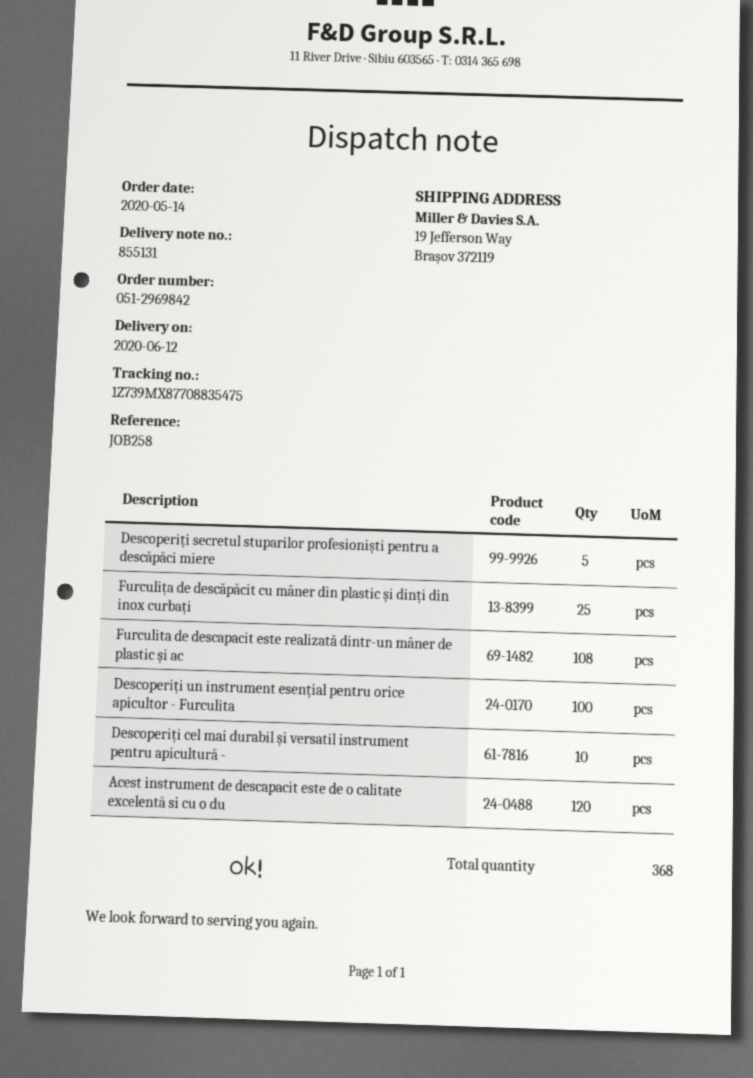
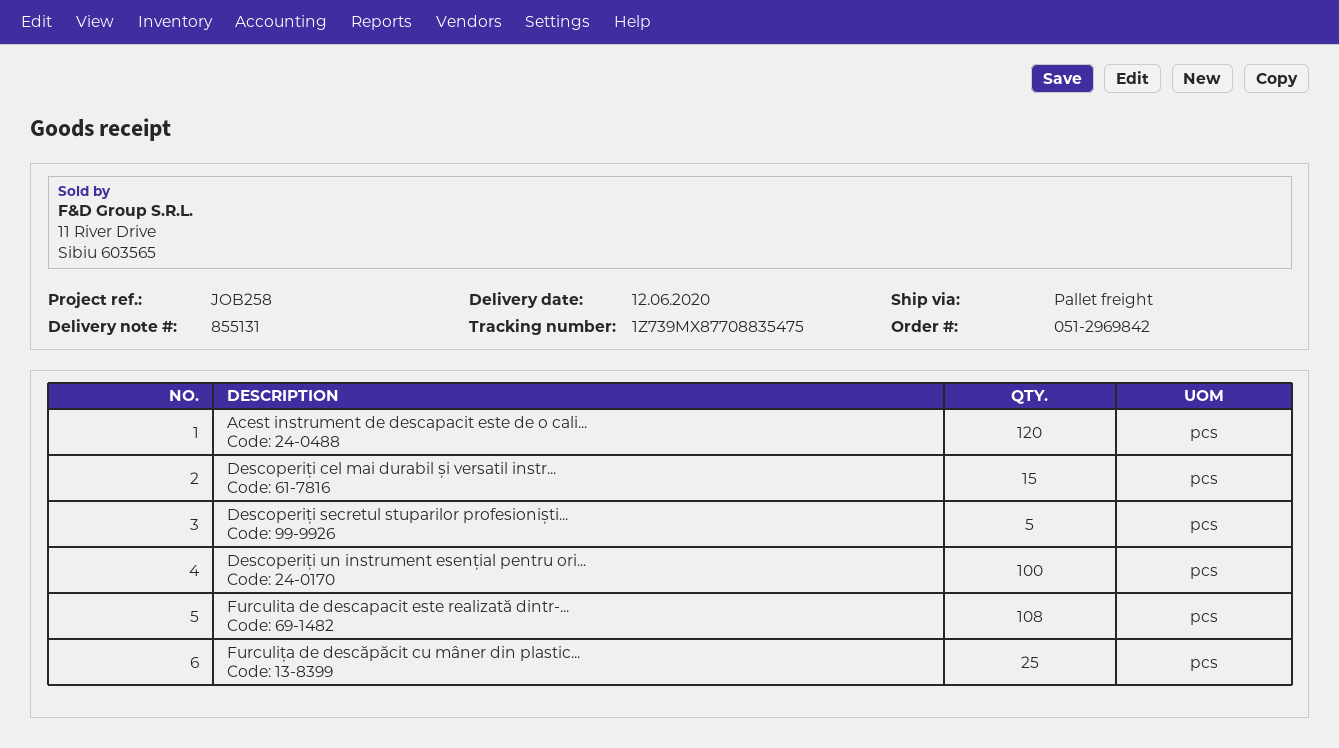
Descoperiți cel mai durabil și versatil instrument pentru apicultură -: 10 -> 15

